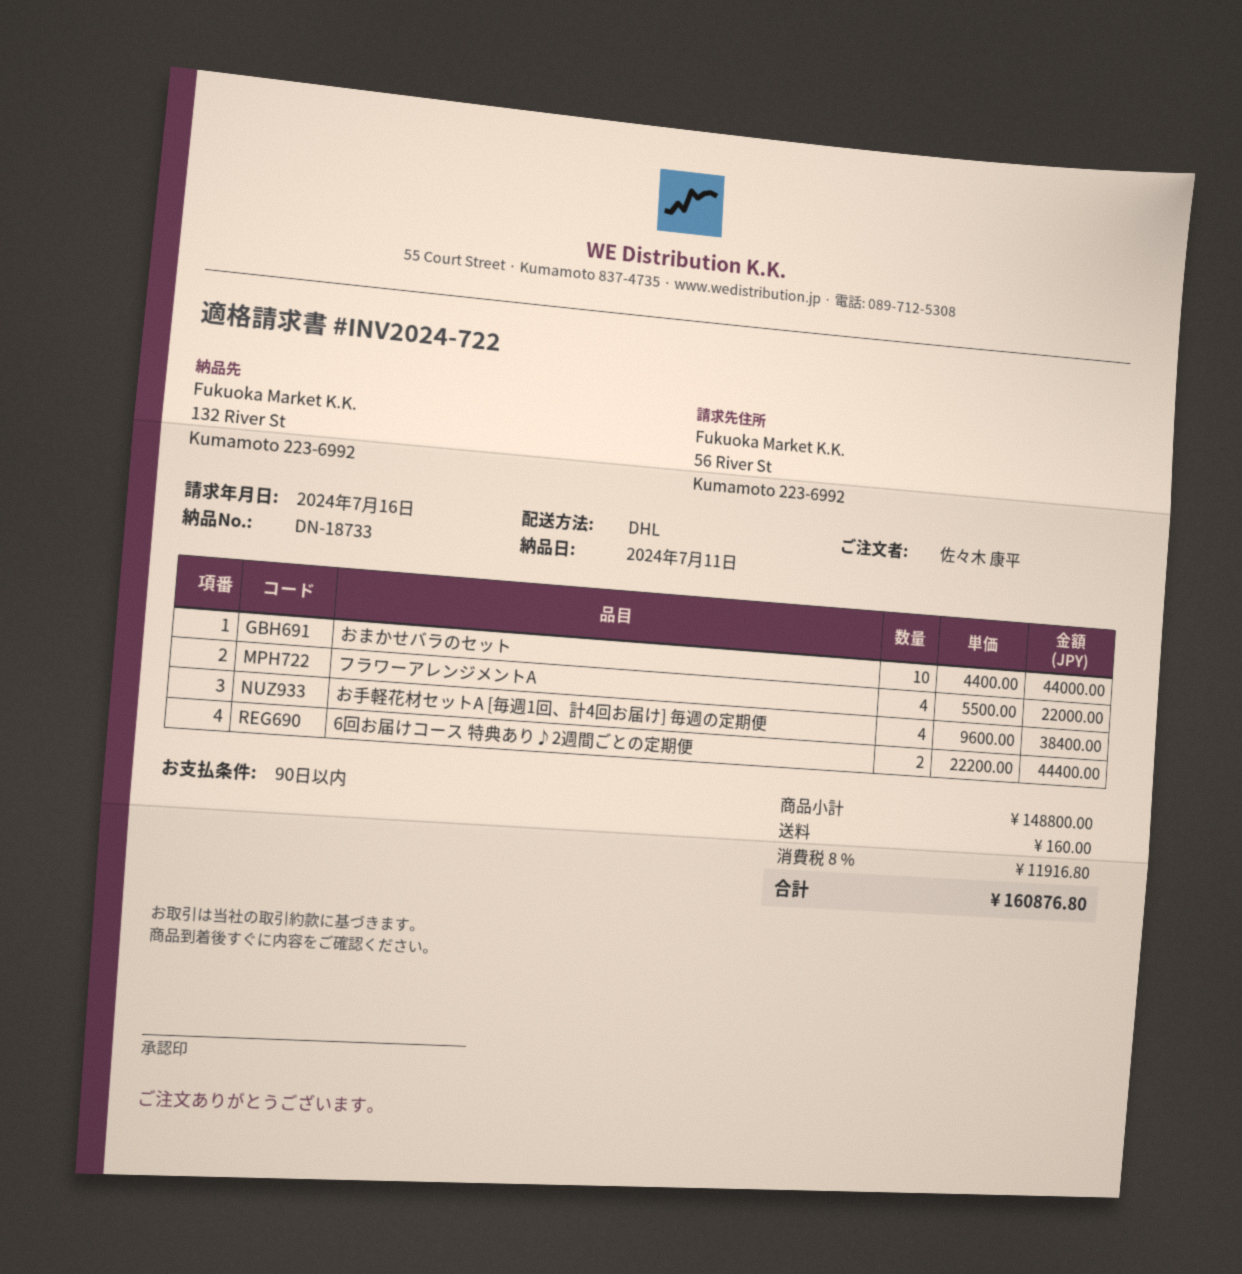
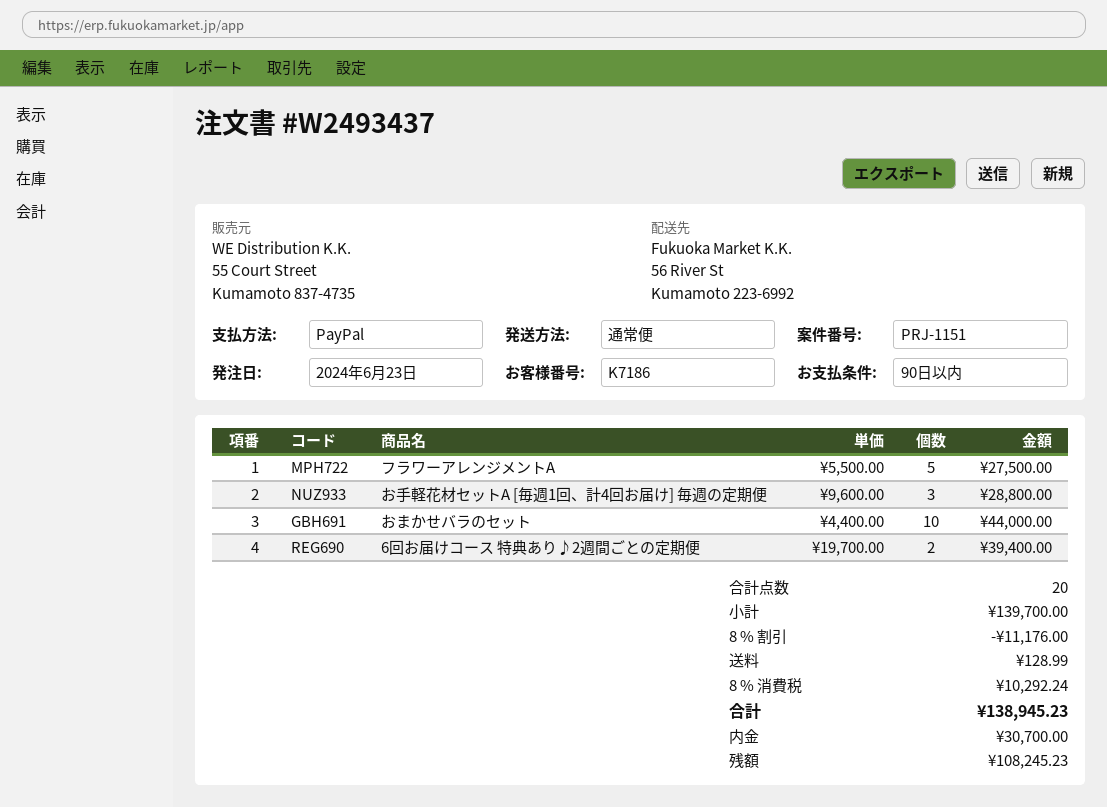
shipping method: DHL -> standard
ship to: 132 River St, Kumamoto 223-6992 -> 56 River St, Kumamoto 223-6992
フラワーアレンジメントA: 4 x 5500.00 = 22000.00 -> 5 x 5500.00 = 27500.00
お手軽花材セットA [毎週1回、計4回お届け] 毎週の定期便: 4 x 9600.00 = 38400.00 -> 3 x 9600.00 = 28800.00
6回お届けコース 特典あり♪2週間ごとの定期便: 2 x 22200.00 = 44400.00 -> 2 x 19700.00 = 39400.00
subtotal: 148800.00 -> 139700.00
discount: none -> 8% = 11176.00
shipping: 160.00 -> 128.99
tax: 8% = 11916.80 -> 8% = 10292.24
total: 160876.80 -> 138945.23

